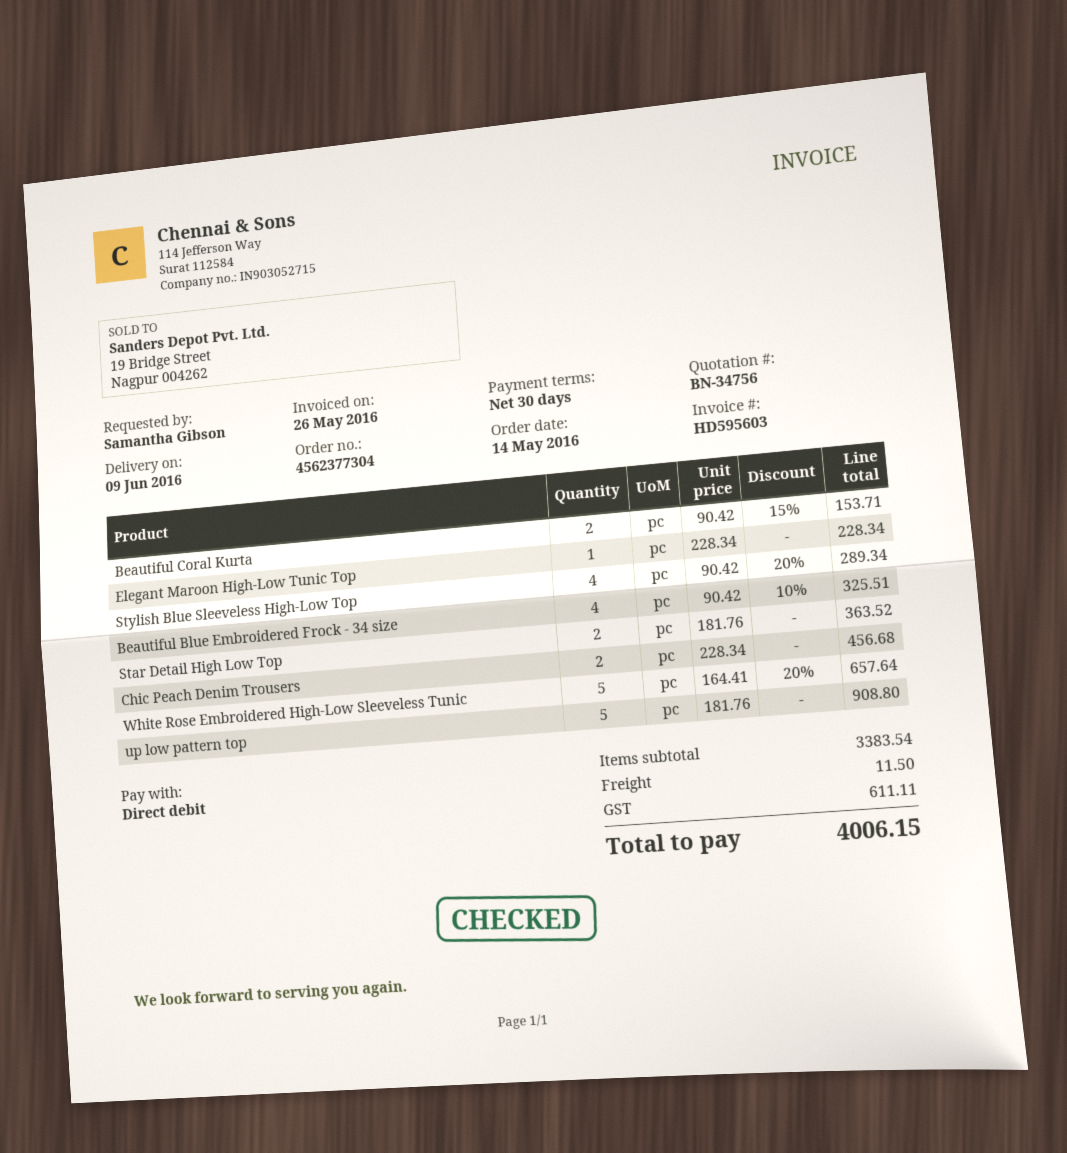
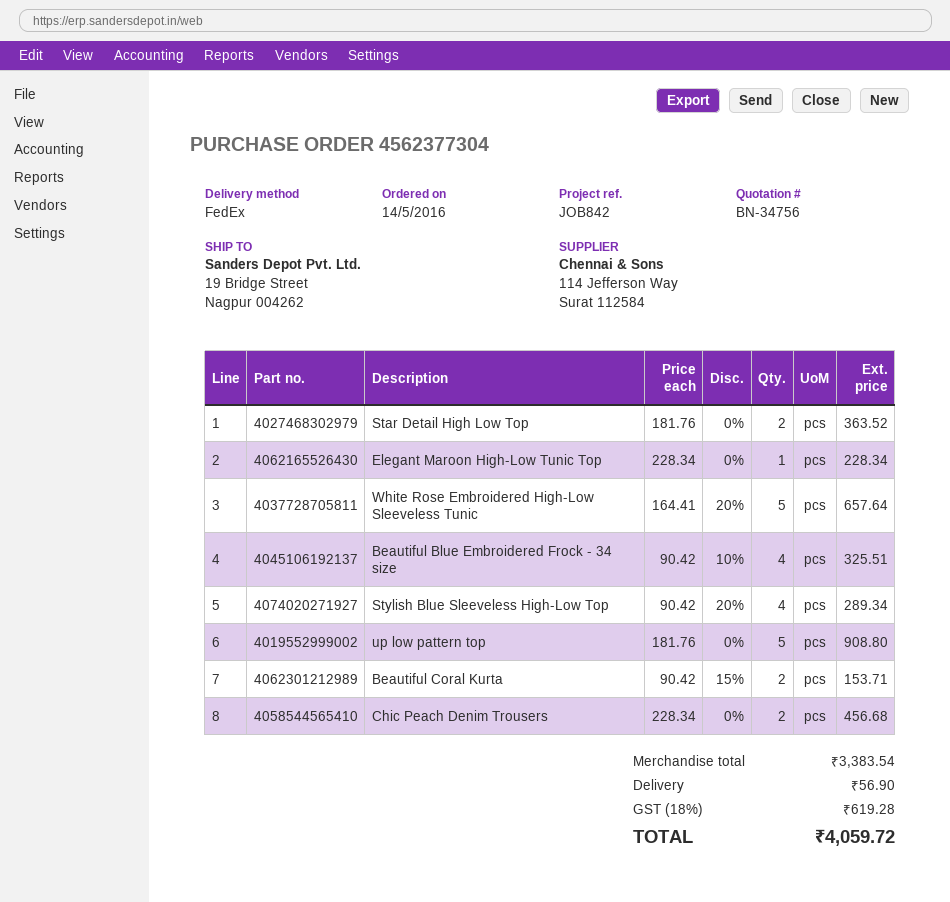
shipping: 11.50 -> 56.90
tax: 611.11 -> 619.28
total: 4006.15 -> 4059.72

